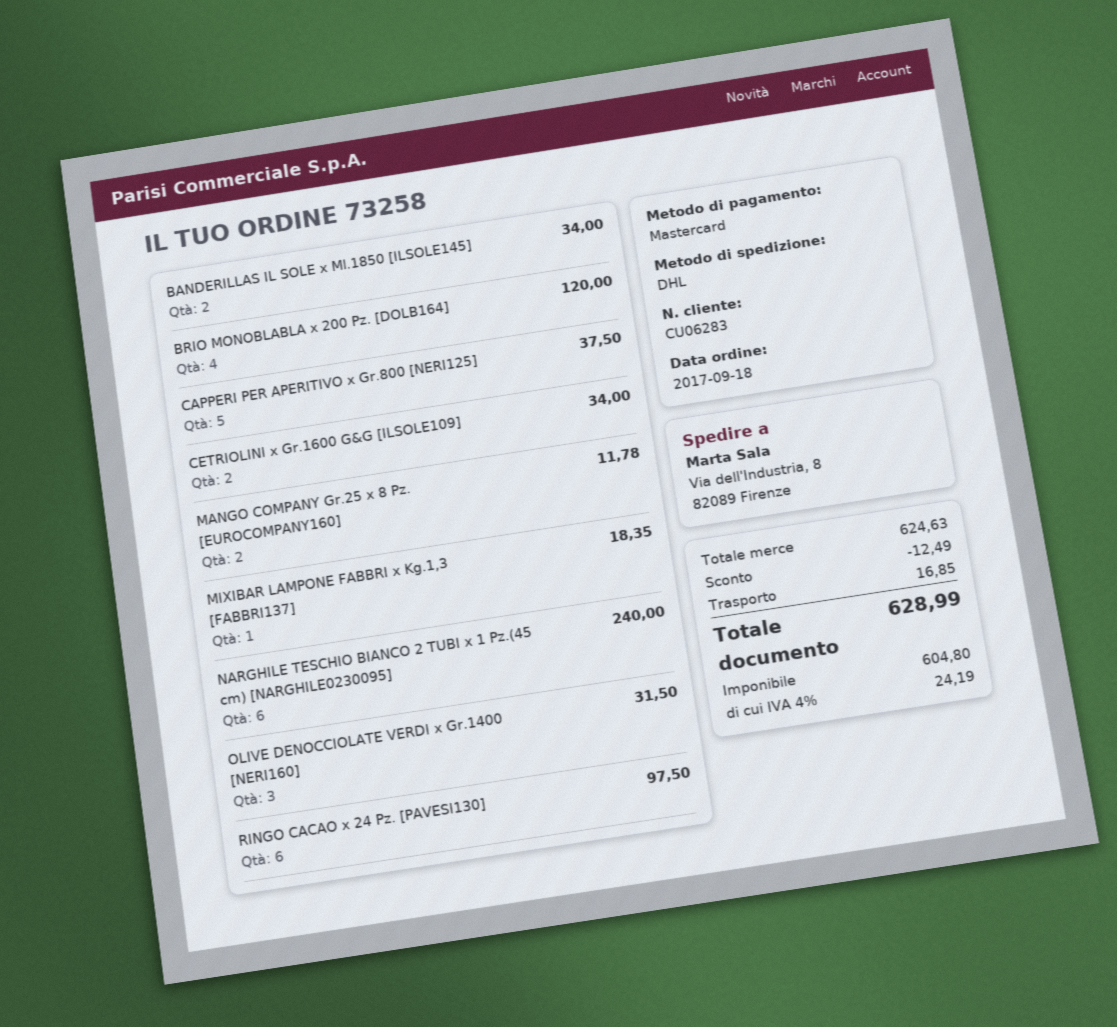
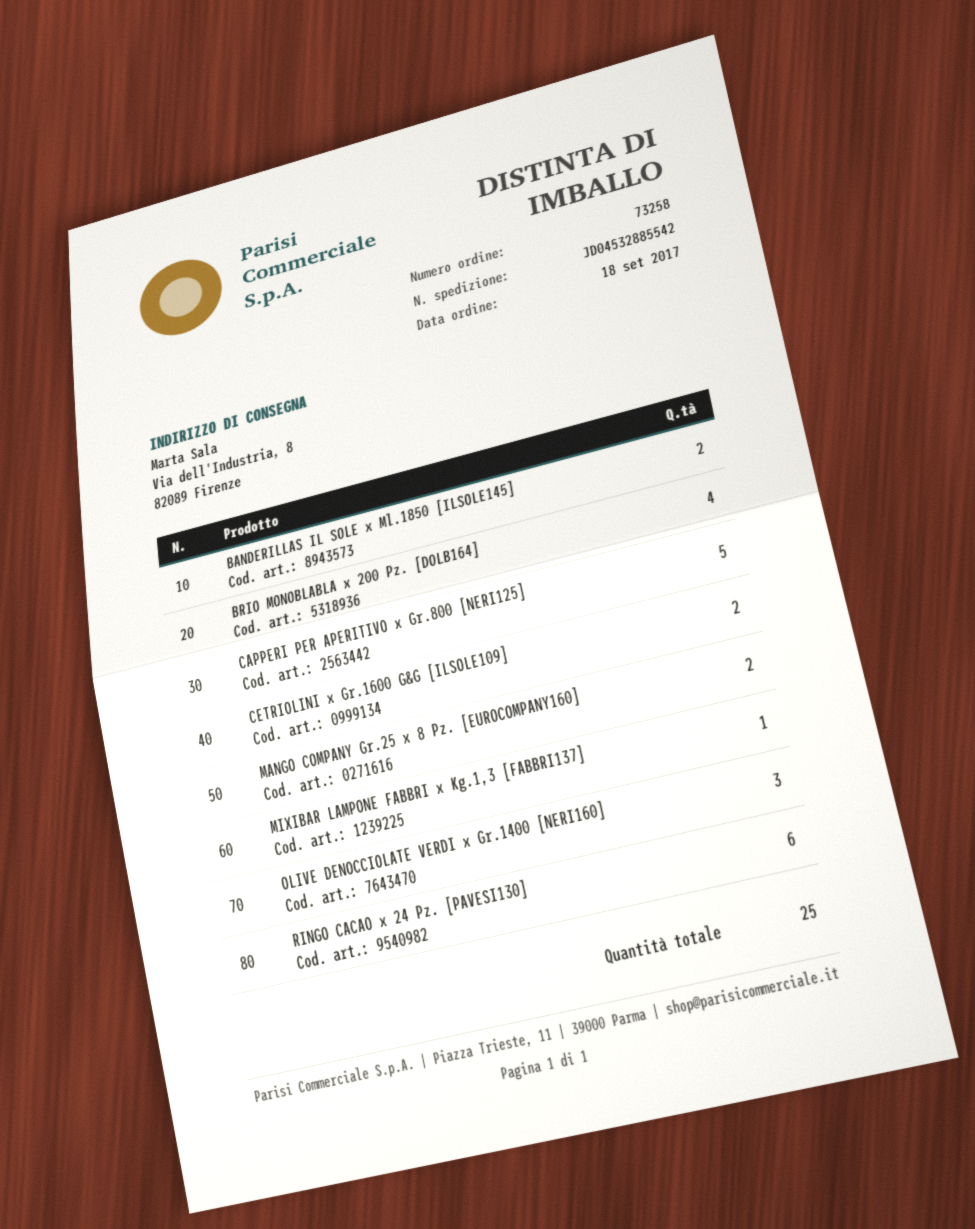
NARGHILE TESCHIO BIANCO 2 TUBI x 1 Pz.(45 cm) [NARGHILE0230095]: 6 -> none

